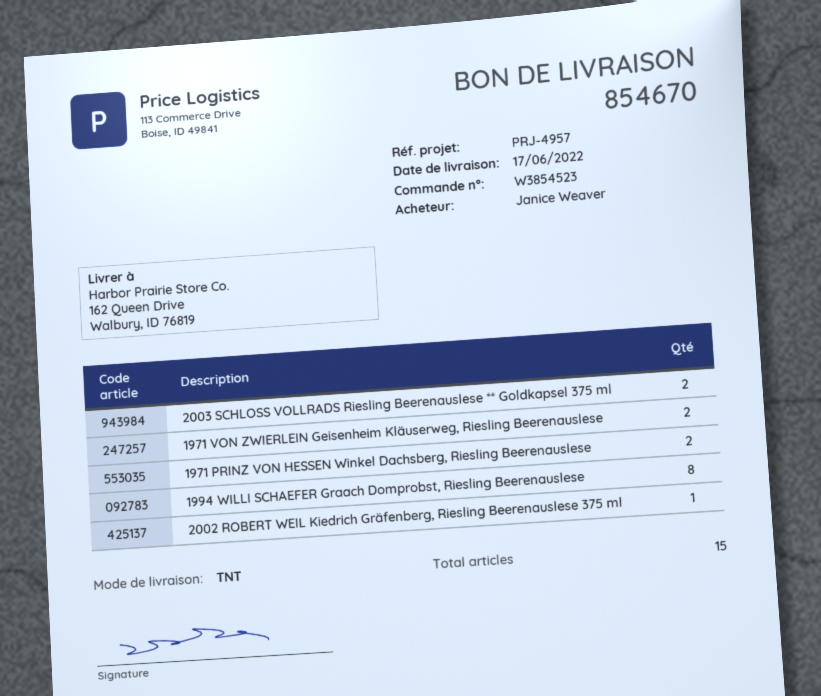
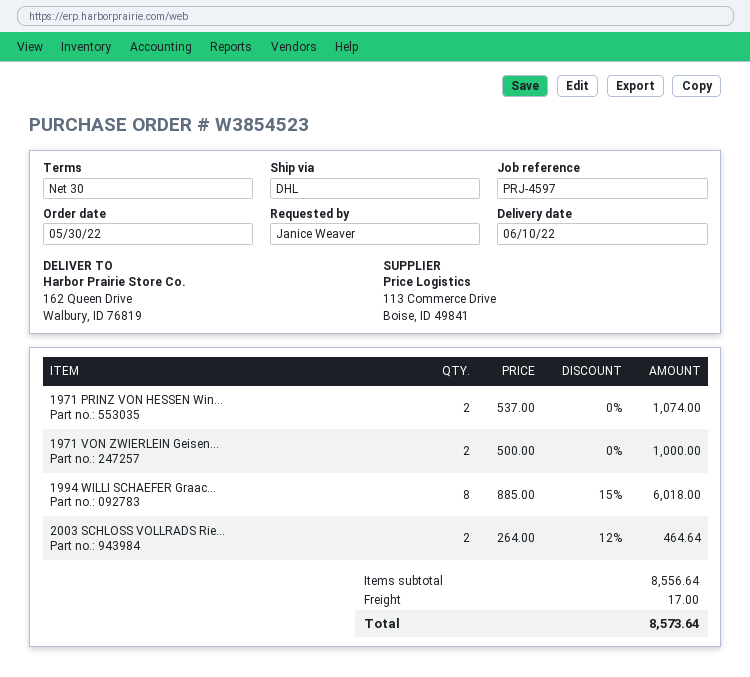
delivery date: 2022-06-17 -> 2022-06-10
reference: PRJ-4957 -> PRJ-4597
shipping method: TNT -> DHL
2002 ROBERT WEIL Kiedrich Gräfenberg, Riesling Beerenauslese 375 ml: 1 -> none

